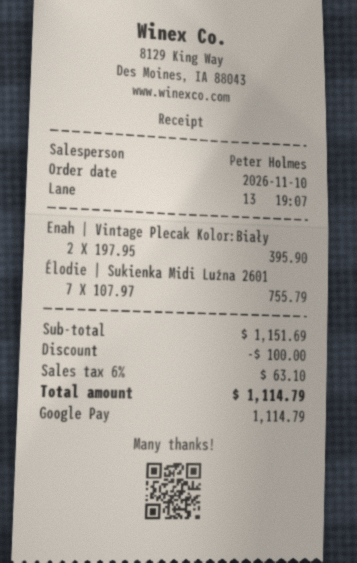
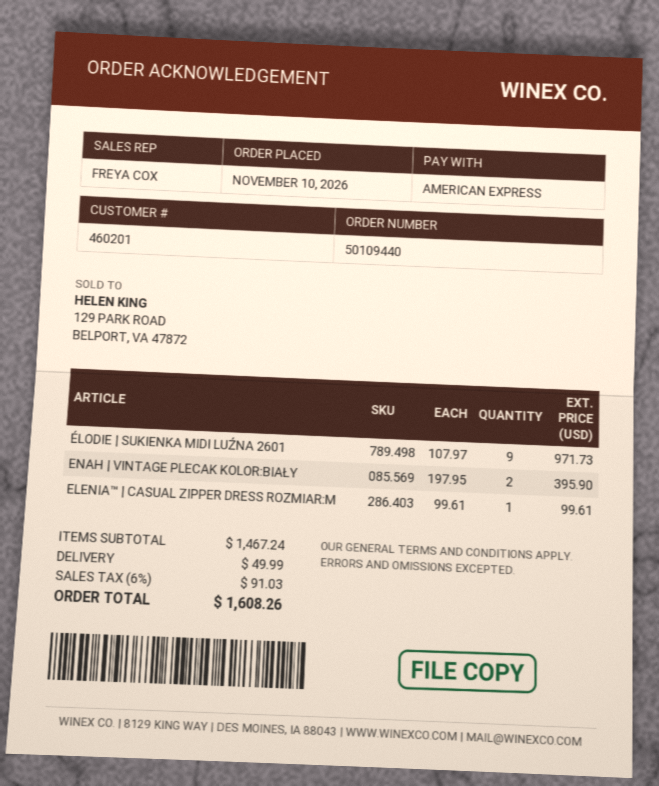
sales rep: Peter Holmes -> FREYA COX
payment method: Google Pay -> American Express
Élodie | Sukienka Midi Luźna 2601: 7 x 107.97 = 755.79 -> 9 x 107.97 = 971.73
ELENIA™ | CASUAL ZIPPER DRESS ROZMIAR:M: none -> 1 x 99.61 = 99.61
subtotal: 1151.69 -> 1467.24
discount: 100.00 -> none
shipping: none -> 49.99
tax: 6% = 63.10 -> 6% = 91.03
total: 1114.79 -> 1608.26

